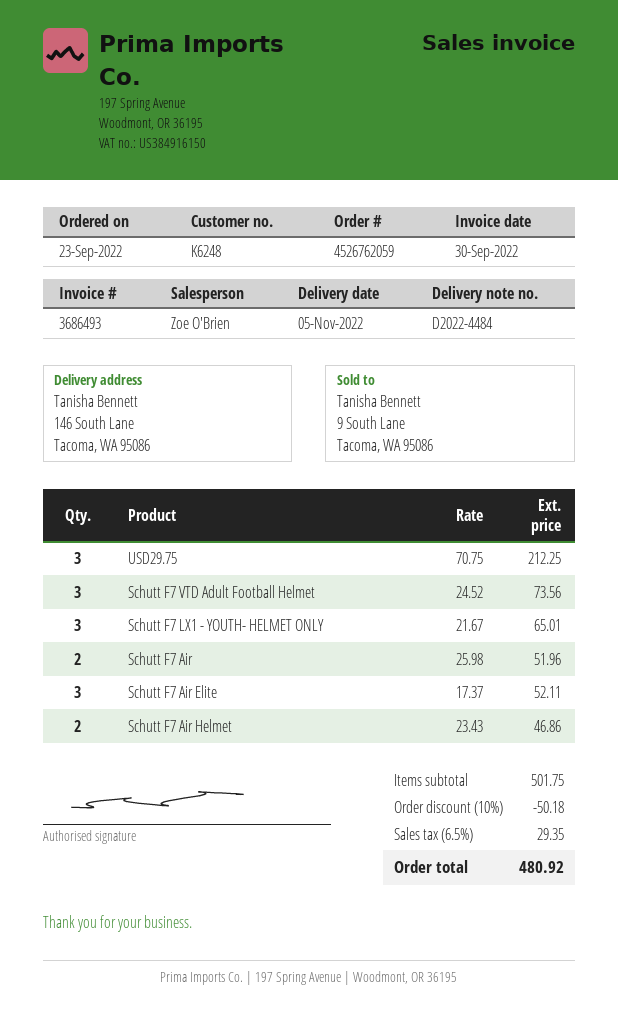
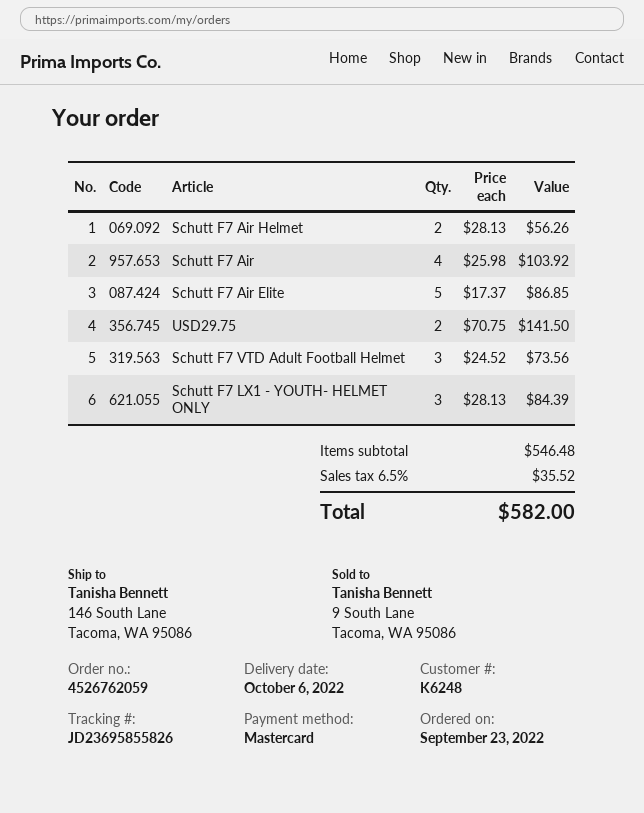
delivery date: 2022-11-05 -> 2022-10-06
USD29.75: 3 x 70.75 = 212.25 -> 2 x 70.75 = 141.50
Schutt F7 LX1 - YOUTH- HELMET ONLY: 3 x 21.67 = 65.01 -> 3 x 28.13 = 84.39
Schutt F7 Air: 2 x 25.98 = 51.96 -> 4 x 25.98 = 103.92
Schutt F7 Air Elite: 3 x 17.37 = 52.11 -> 5 x 17.37 = 86.85
Schutt F7 Air Helmet: 2 x 23.43 = 46.86 -> 2 x 28.13 = 56.26
subtotal: 501.75 -> 546.48
discount: 10% = 50.18 -> none
tax: 6.5% = 29.35 -> 6.5% = 35.52
total: 480.92 -> 582.00

